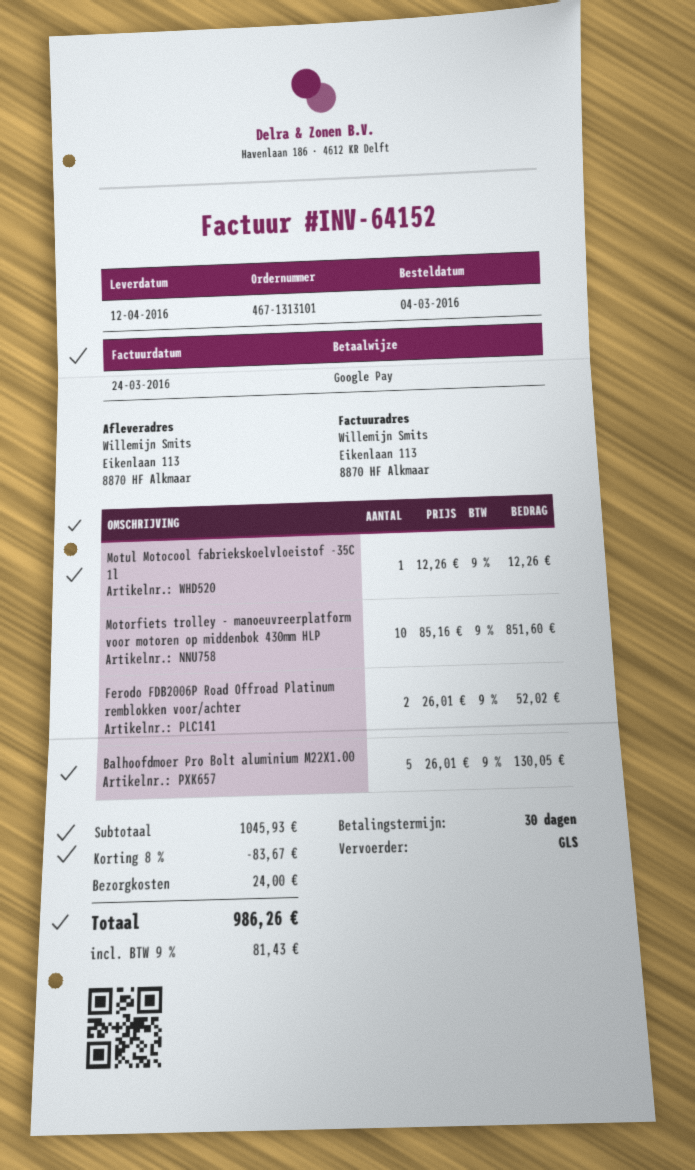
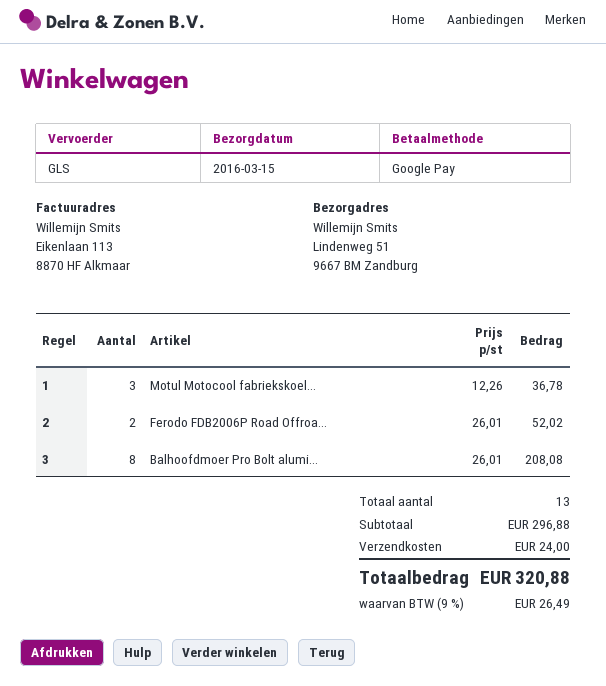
delivery date: 2016-04-12 -> 2016-03-15
ship to: Eikenlaan 113, 8870 HF Alkmaar -> Lindenweg 51, 9667 BM Zandburg
Motul Motocool fabriekskoelvloeistof -35C 1l: 1 x 12.26 = 12.26 -> 3 x 12.26 = 36.78
Motorfiets trolley - manoeuvreerplatform voor motoren op middenbok 430mm HLP: 10 x 85.16 = 851.60 -> none
Balhoofdmoer Pro Bolt aluminium M22X1.00: 5 x 26.01 = 130.05 -> 8 x 26.01 = 208.08
subtotal: 1045.93 -> 296.88
discount: 8% = 83.67 -> none
tax: 9% = 81.43 -> 9% = 26.49
total: 986.26 -> 320.88

